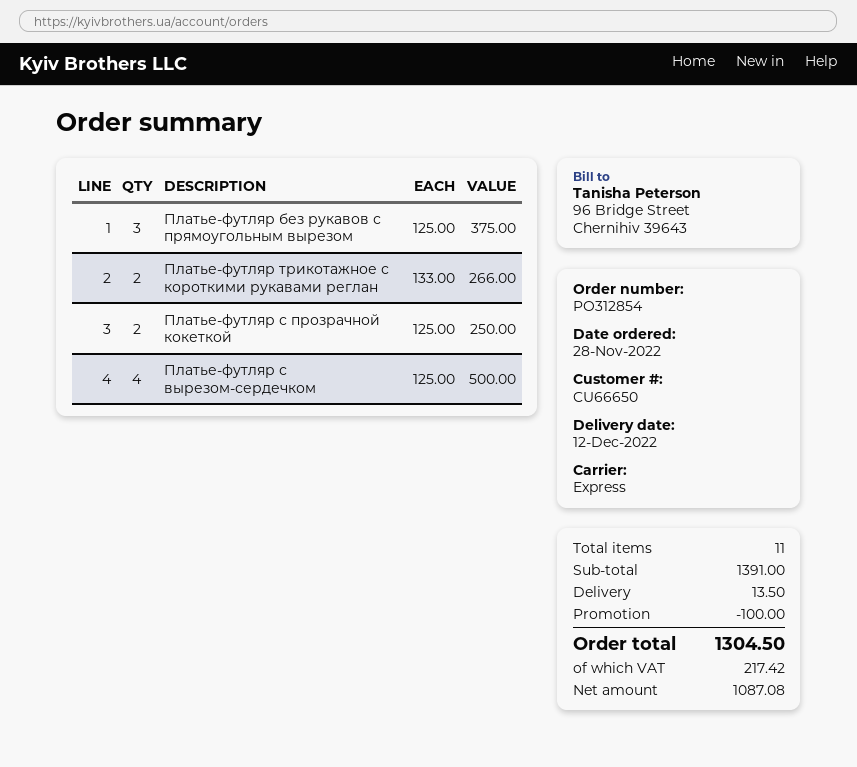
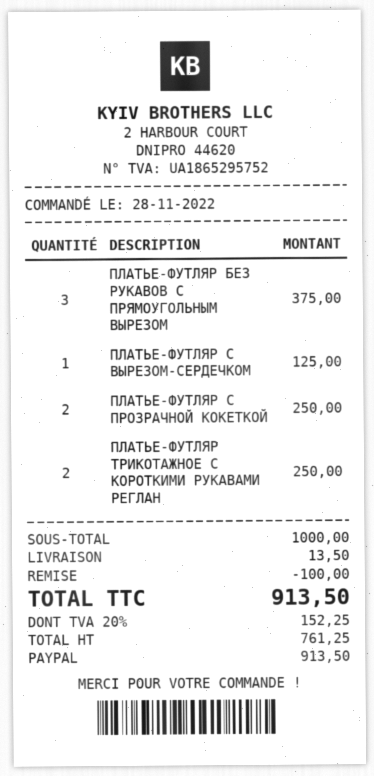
Платье-футляр трикотажное с короткими рукавами реглан: 2 for 266.00 -> 2 for 250.00
Платье-футляр с вырезом-сердечком: 4 for 500.00 -> 1 for 125.00
subtotal: 1391.00 -> 1000.00
net: 1087.08 -> 761.25
tax: 217.42 -> 152.25
total: 1304.50 -> 913.50

